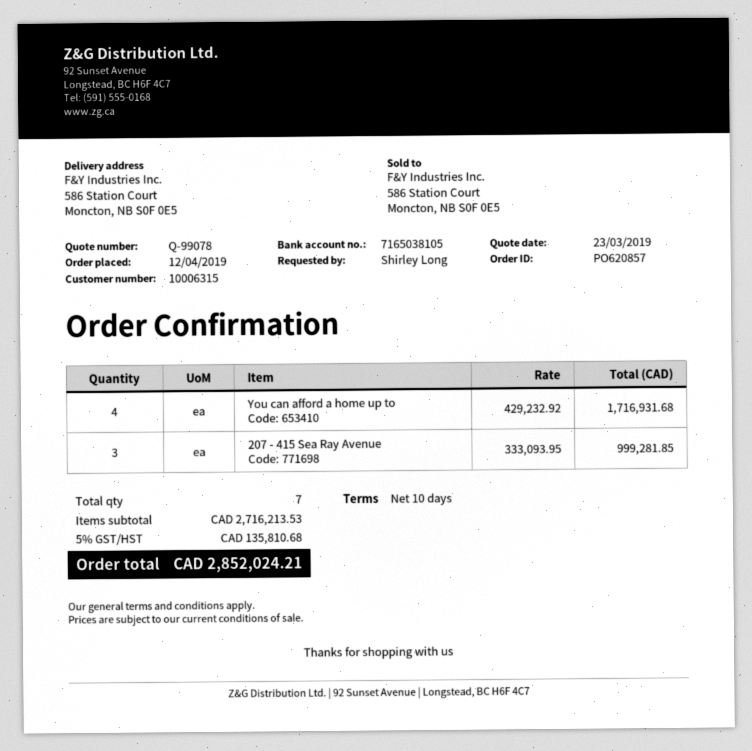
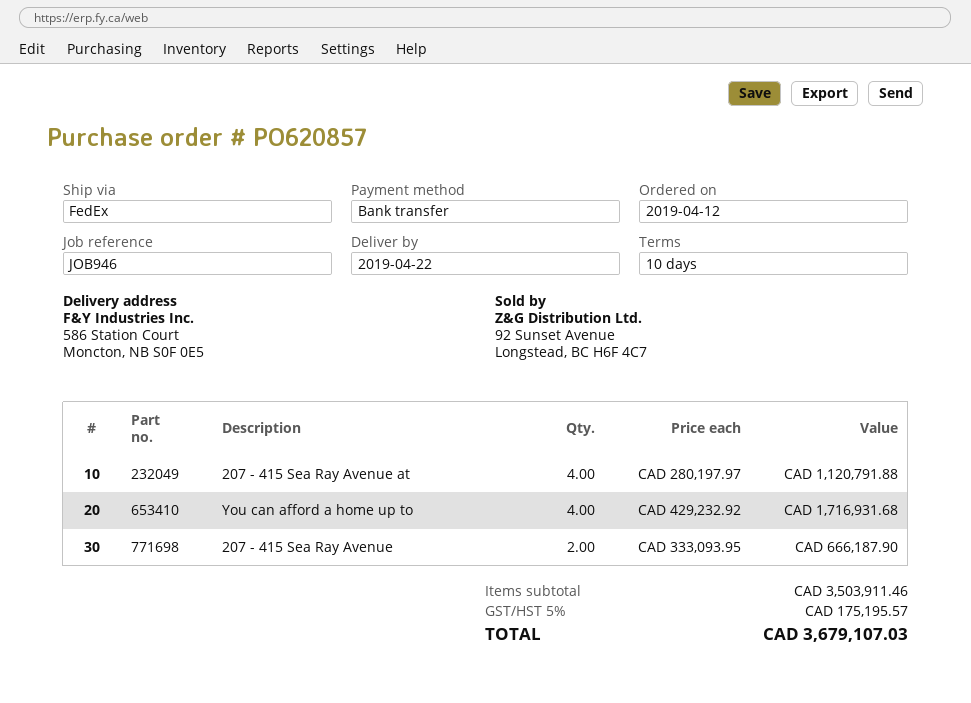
207 - 415 Sea Ray Avenue: 3 x 333093.95 = 999281.85 -> 2 x 333093.95 = 666187.90
207 - 415 Sea Ray Avenue at: none -> 4 x 280197.97 = 1120791.88
subtotal: 2716213.53 -> 3503911.46
tax: 5% = 135810.68 -> 5% = 175195.57
total: 2852024.21 -> 3679107.03

